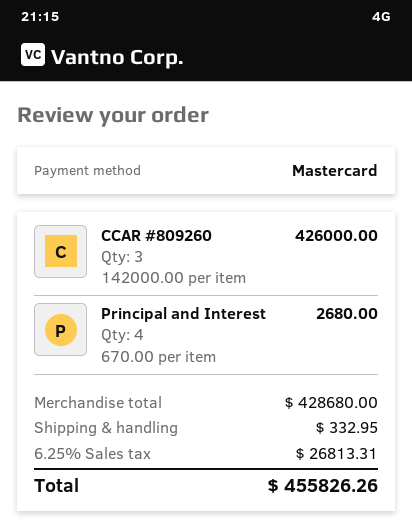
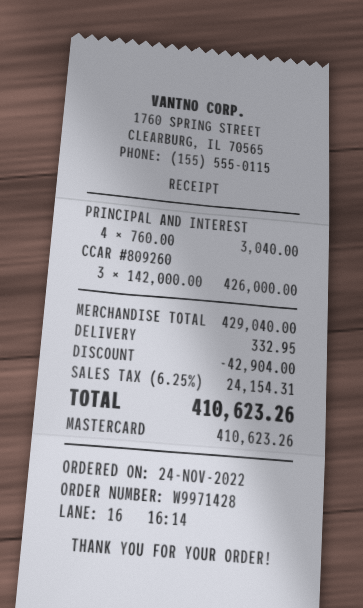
Principal and Interest: 4 x 670.00 = 2680.00 -> 4 x 760.00 = 3040.00
subtotal: 428680.00 -> 429040.00
discount: none -> 42904.00
tax: 6.25% = 26813.31 -> 6.25% = 24154.31
total: 455826.26 -> 410623.26

